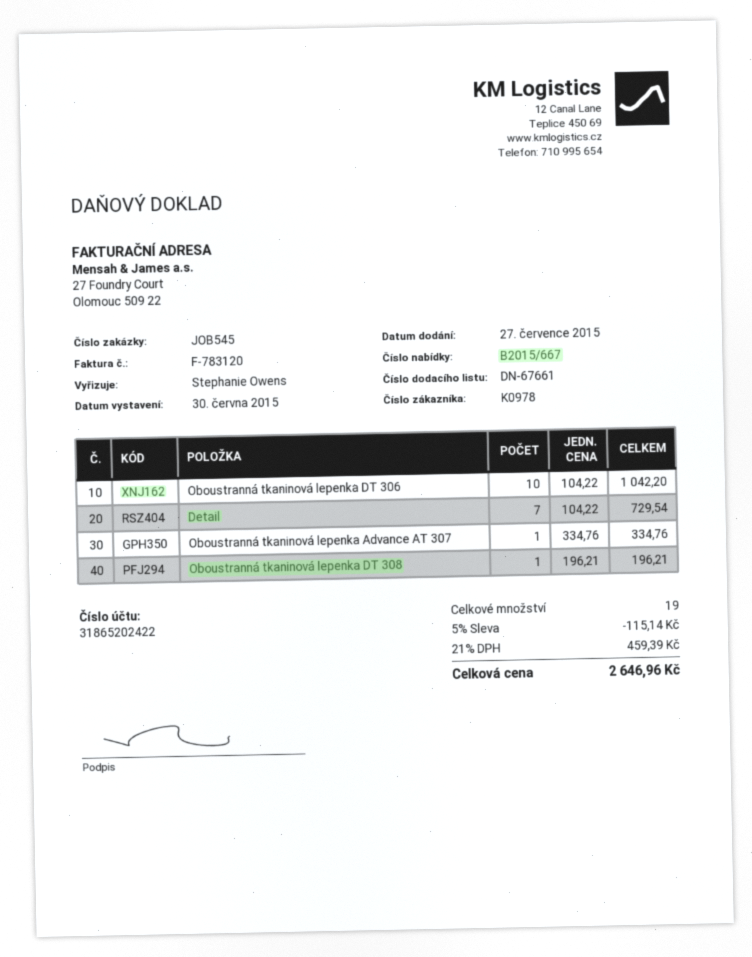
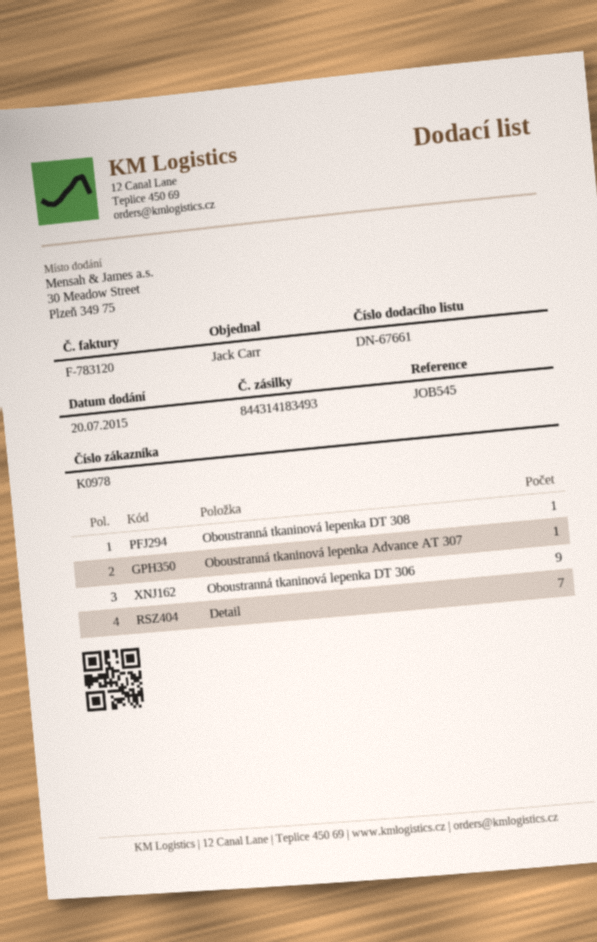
delivery date: 2015-07-27 -> 2015-07-20
Oboustranná tkaninová lepenka DT 306: 10 -> 9

